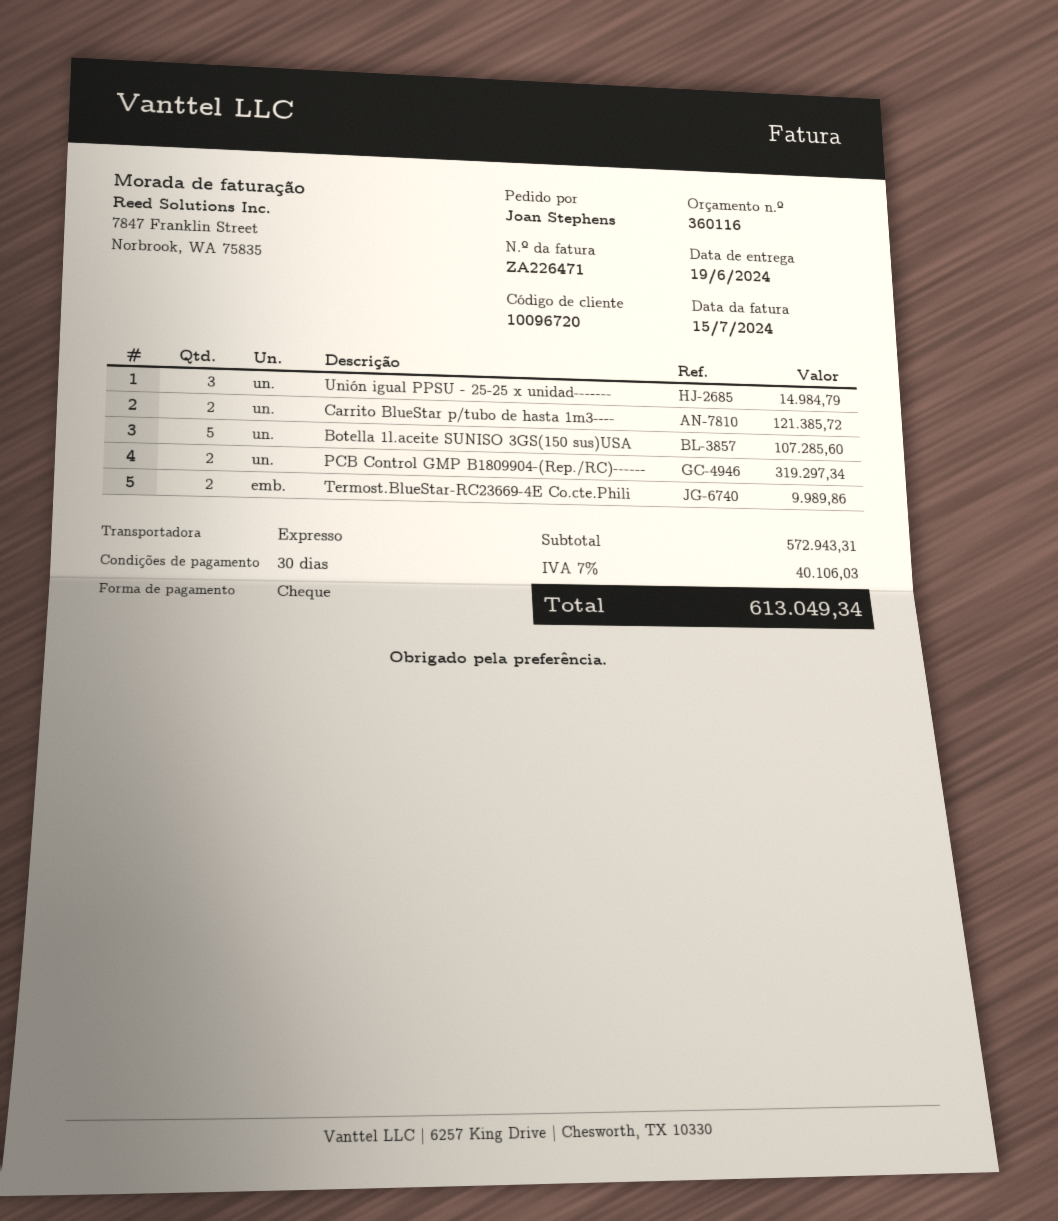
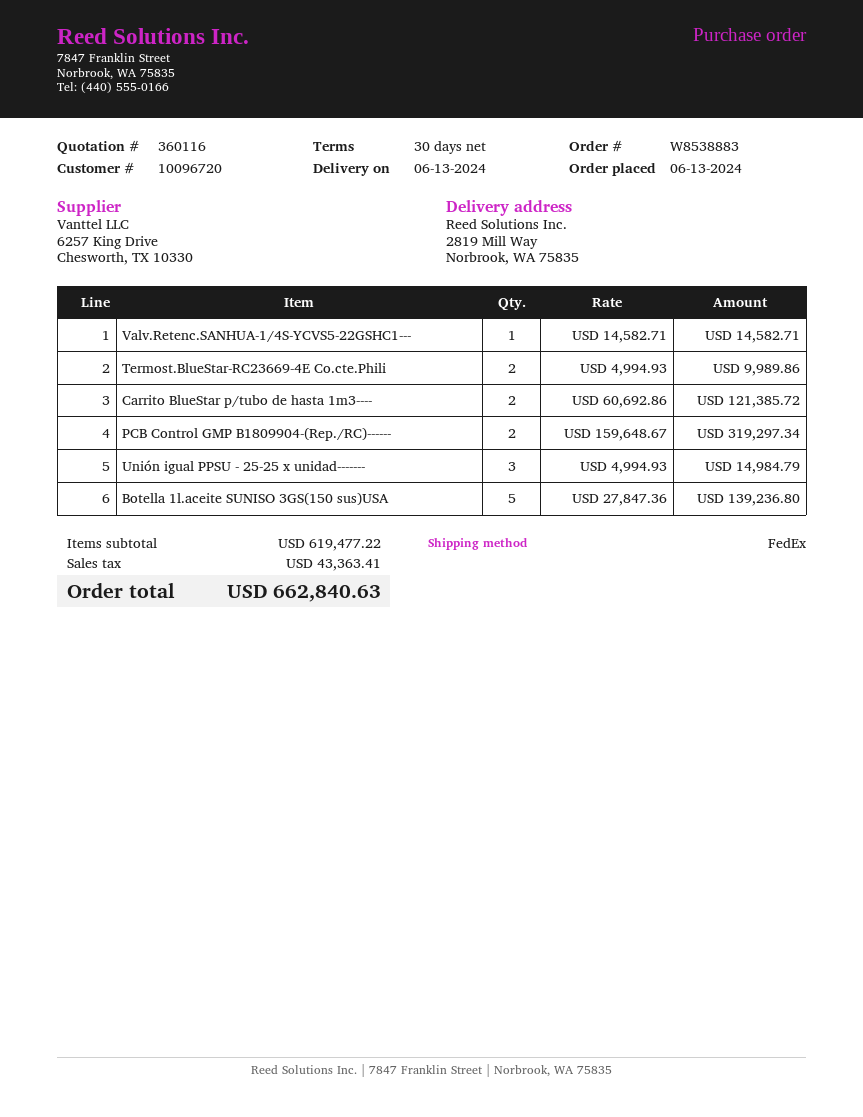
delivery date: 2024-06-19 -> 2024-06-13
shipping method: express -> FedEx
Botella 1l.aceite SUNISO 3GS(150 sus)USA: 5 for 107285.60 -> 5 for 139236.80
Valv.Retenc.SANHUA-1/4S-YCVS5-22GSHC1---: none -> 1 for 14582.71
subtotal: 572943.31 -> 619477.22
tax: 40106.03 -> 43363.41
total: 613049.34 -> 662840.63

